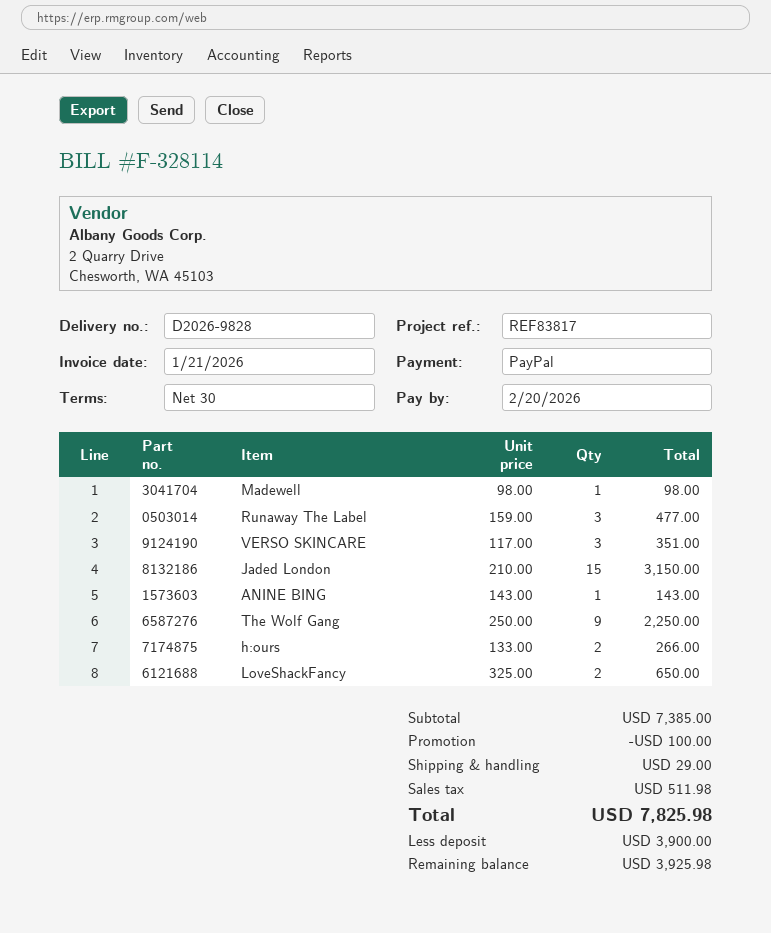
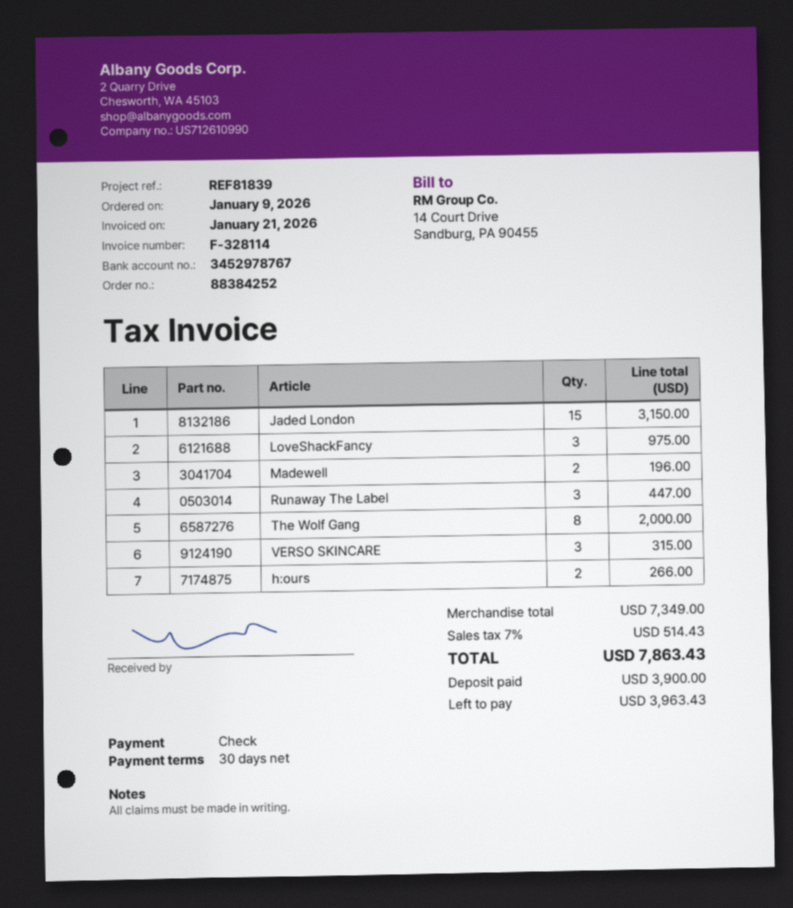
reference: REF83817 -> REF81839
payment method: PayPal -> cheque
Madewell: 1 for 98.00 -> 2 for 196.00
Runaway The Label: 3 for 477.00 -> 3 for 447.00
VERSO SKINCARE: 3 for 351.00 -> 3 for 315.00
ANINE BING: 1 for 143.00 -> none
The Wolf Gang: 9 for 2250.00 -> 8 for 2000.00
LoveShackFancy: 2 for 650.00 -> 3 for 975.00
subtotal: 7385.00 -> 7349.00
discount: 100.00 -> none
shipping: 29.00 -> none
tax: 511.98 -> 514.43
total: 7825.98 -> 7863.43
balance: 3925.98 -> 3963.43

